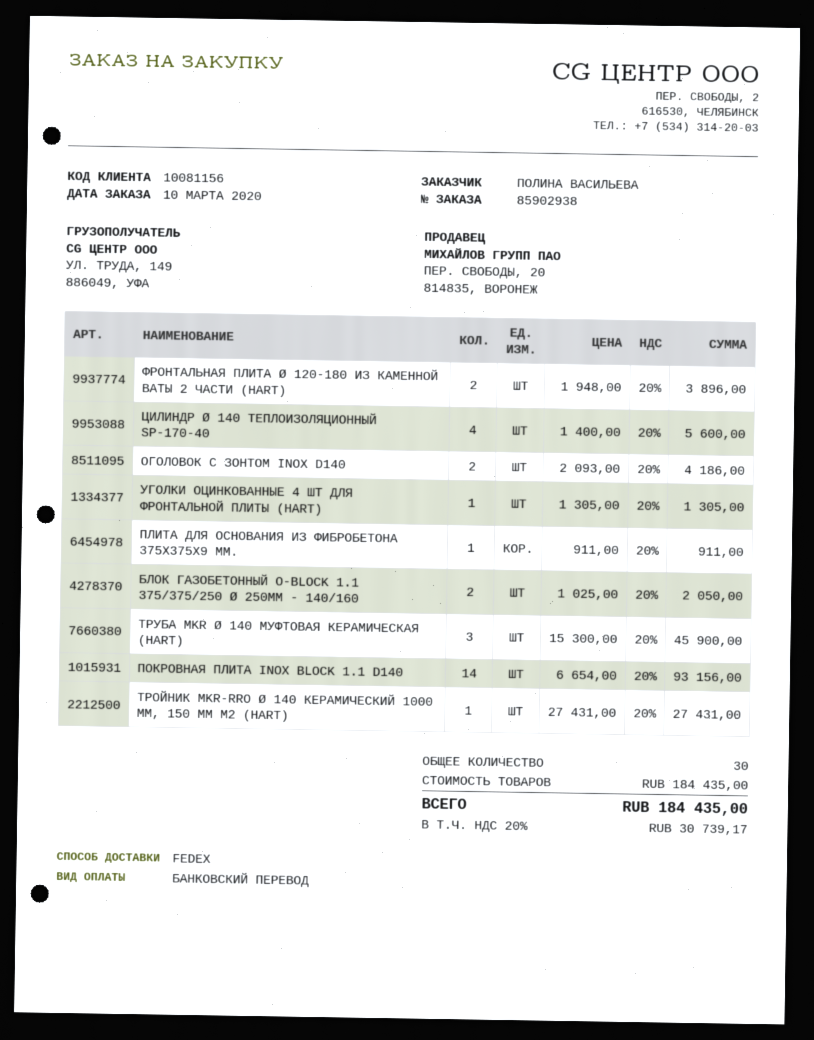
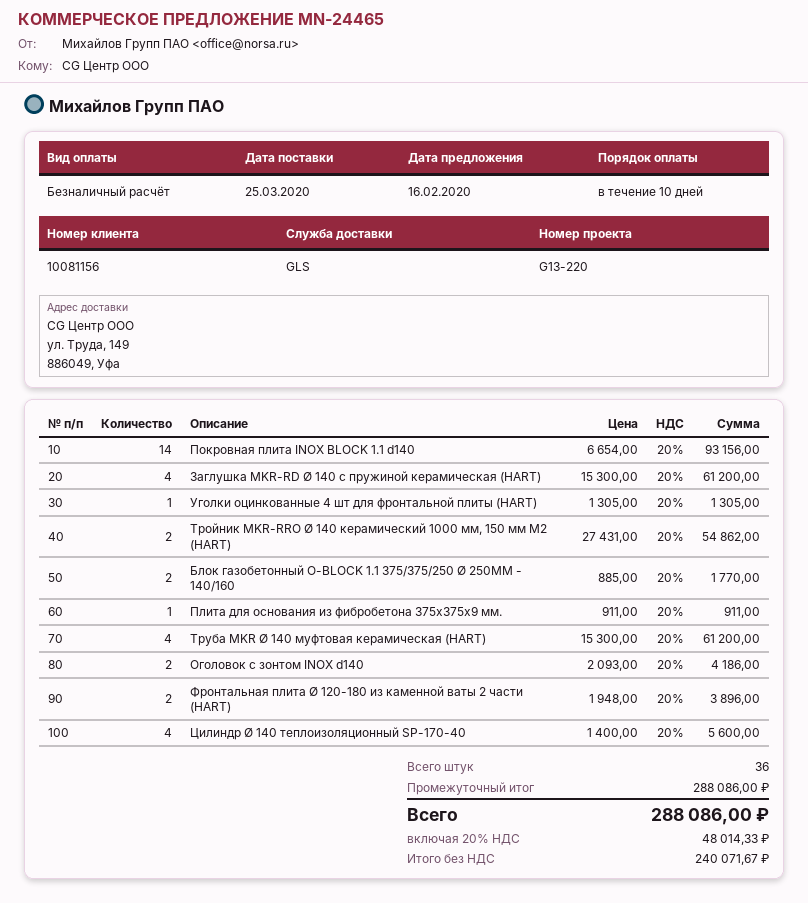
shipping method: FedEx -> GLS
БЛОК ГАЗОБЕТОННЫЙ O-BLOCK 1.1 375/375/250 Ø 250ММ - 140/160: 2 x 1025.00 = 2050.00 -> 2 x 885.00 = 1770.00
ТРУБА MKR Ø 140 МУФТОВАЯ КЕРАМИЧЕСКАЯ (HART): 3 x 15300.00 = 45900.00 -> 4 x 15300.00 = 61200.00
ТРОЙНИК MKR-RRO Ø 140 КЕРАМИЧЕСКИЙ 1000 ММ, 150 ММ М2 (HART): 1 x 27431.00 = 27431.00 -> 2 x 27431.00 = 54862.00
Заглушка MKR-RD Ø 140 с пружиной керамическая (HART): none -> 4 x 15300.00 = 61200.00
total quantity: 30 -> 36
subtotal: 184435.00 -> 288086.00
tax: 20% = 30739.17 -> 20% = 48014.33
total: 184435.00 -> 288086.00

